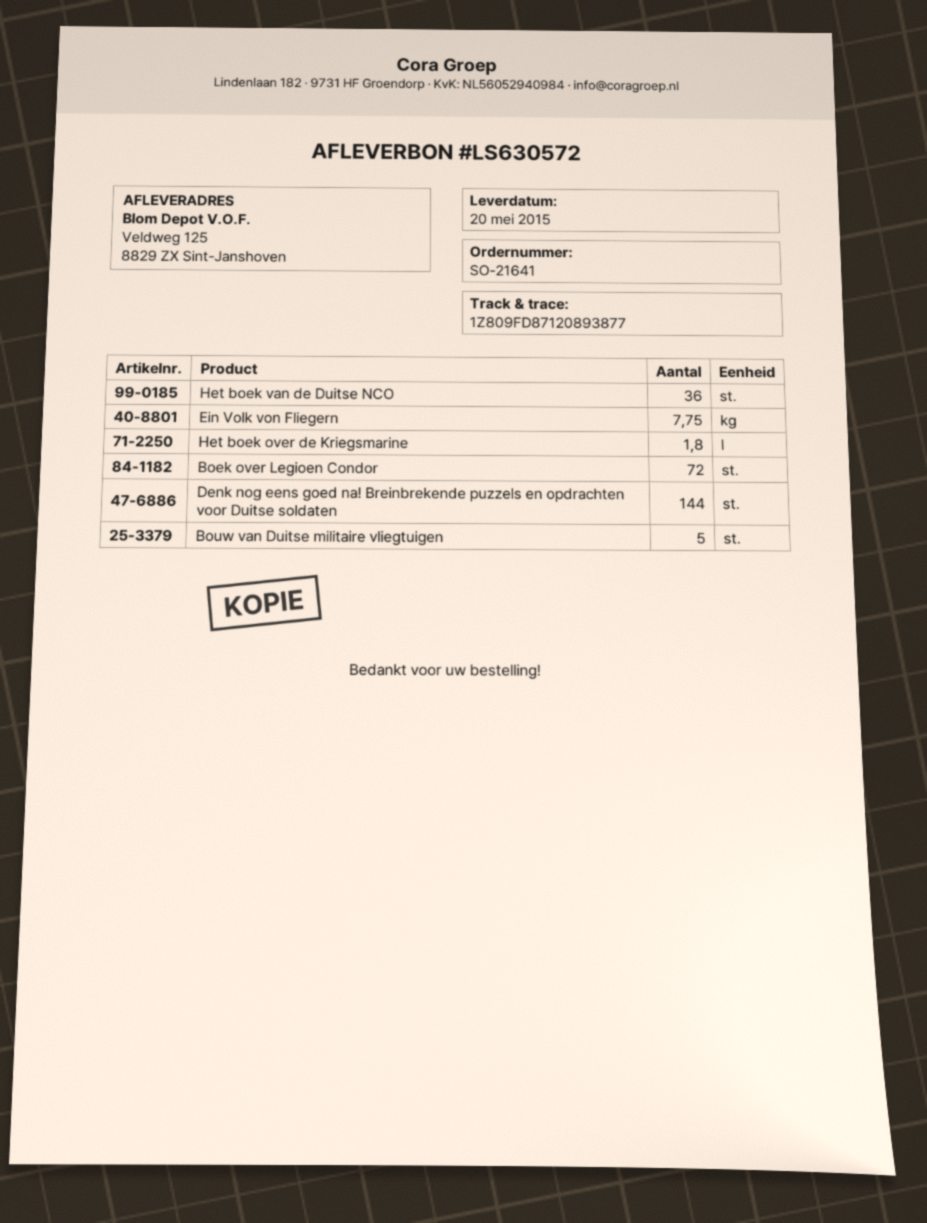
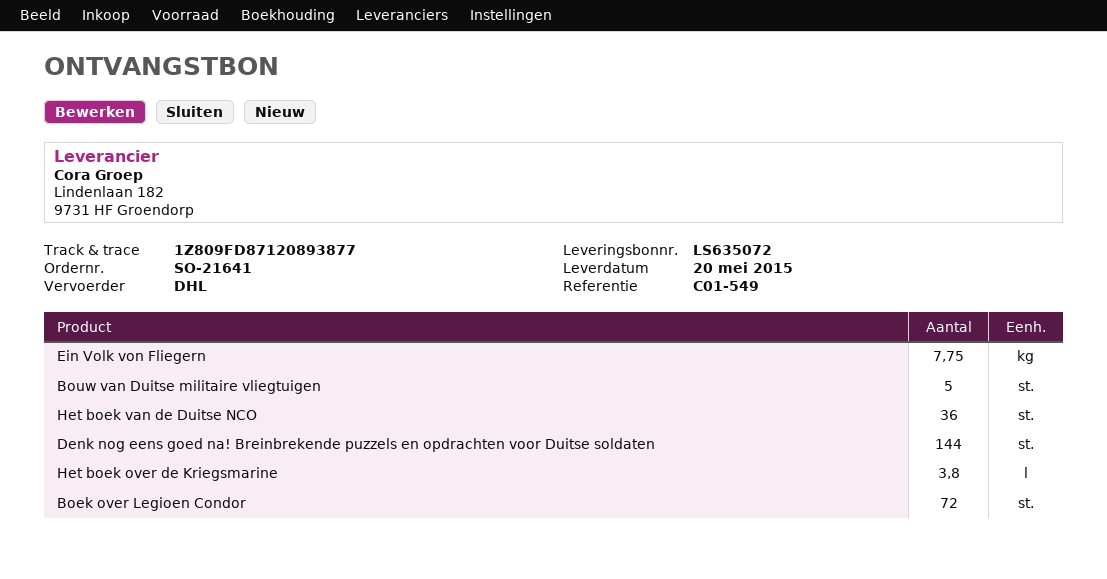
delivery note number: LS630572 -> LS635072
Het boek over de Kriegsmarine: 1.8 -> 3.8

